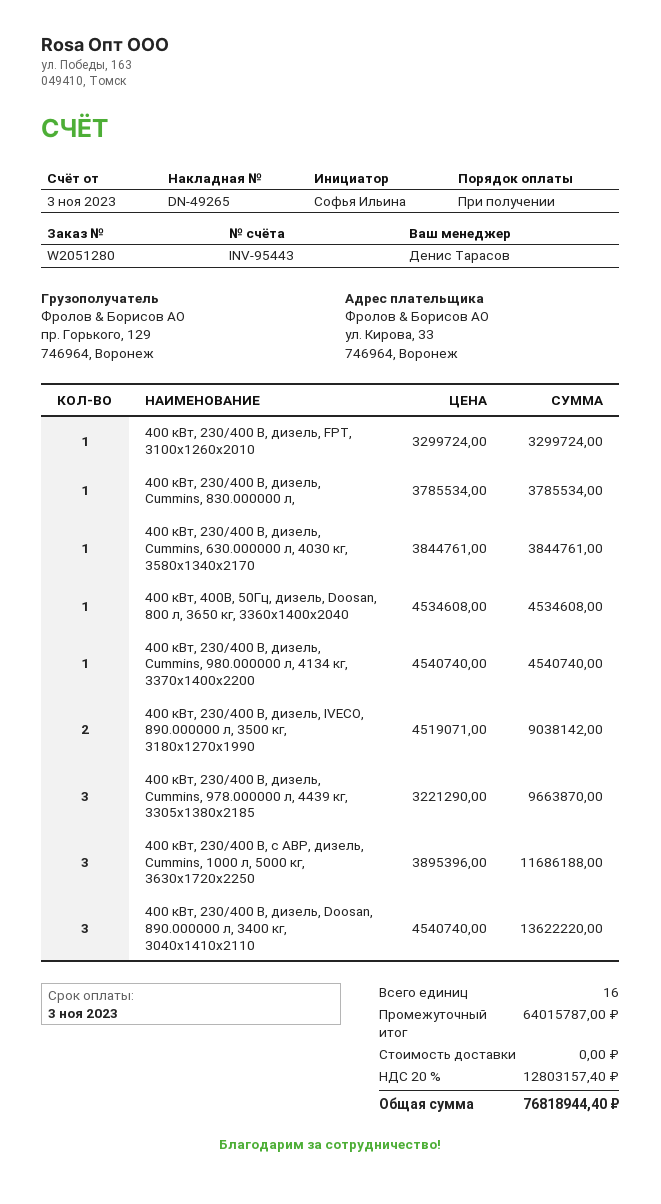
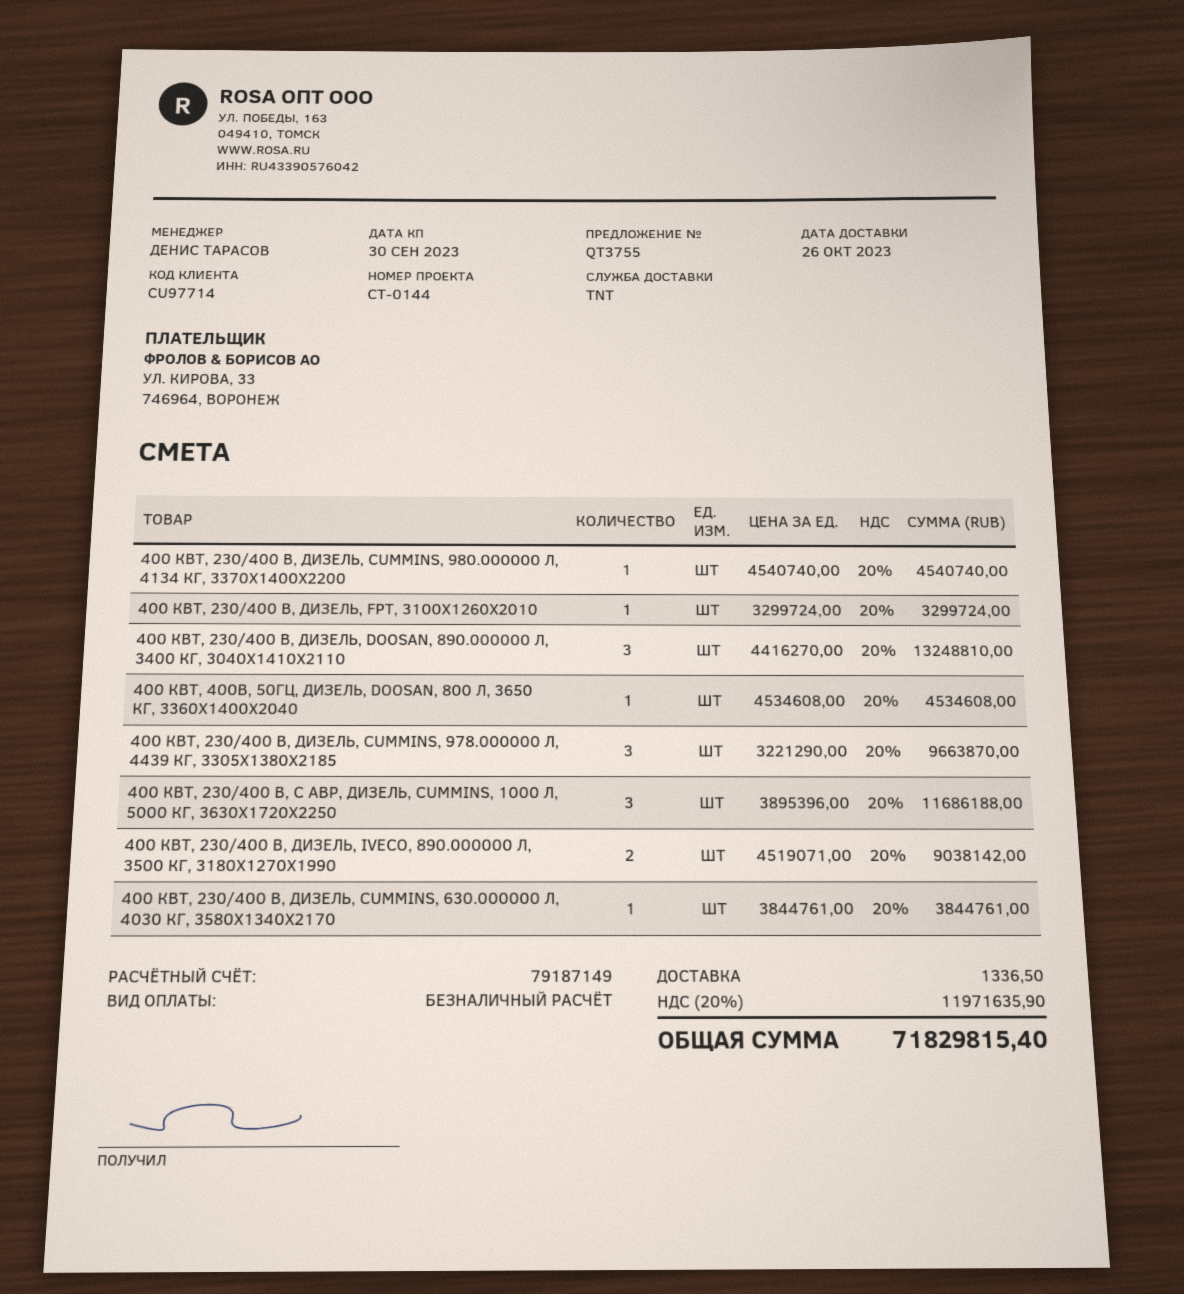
400 кВт, 230/400 В, дизель, Cummins, 830.000000 л,: 1 x 3785534.00 = 3785534.00 -> none
400 кВт, 230/400 В, дизель, Doosan, 890.000000 л, 3400 кг, 3040x1410x2110: 3 x 4540740.00 = 13622220.00 -> 3 x 4416270.00 = 13248810.00
shipping: 0.00 -> 1336.50
tax: 20% = 12803157.40 -> 20% = 11971635.90
total: 76818944.40 -> 71829815.40

